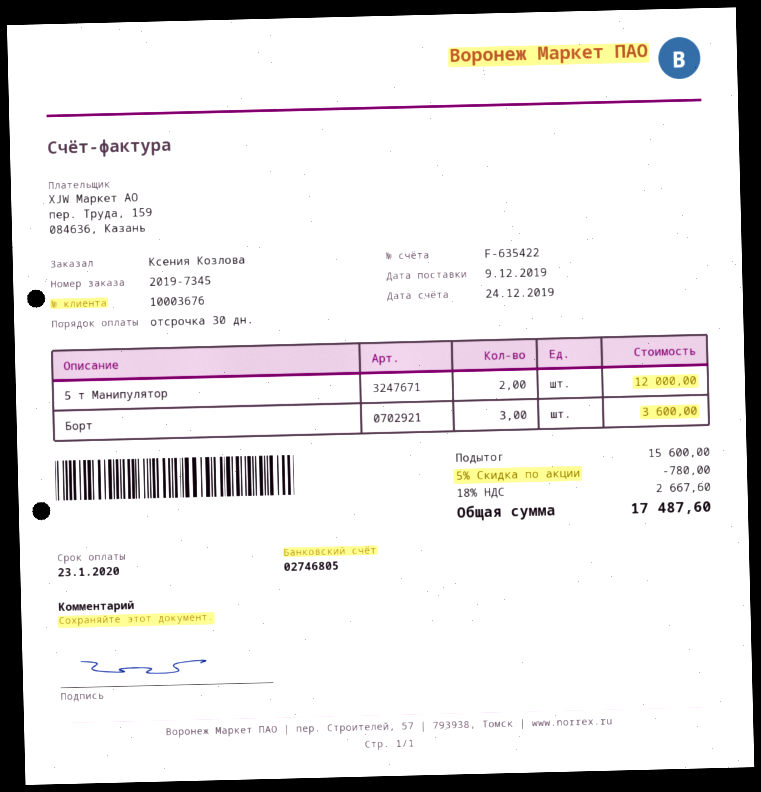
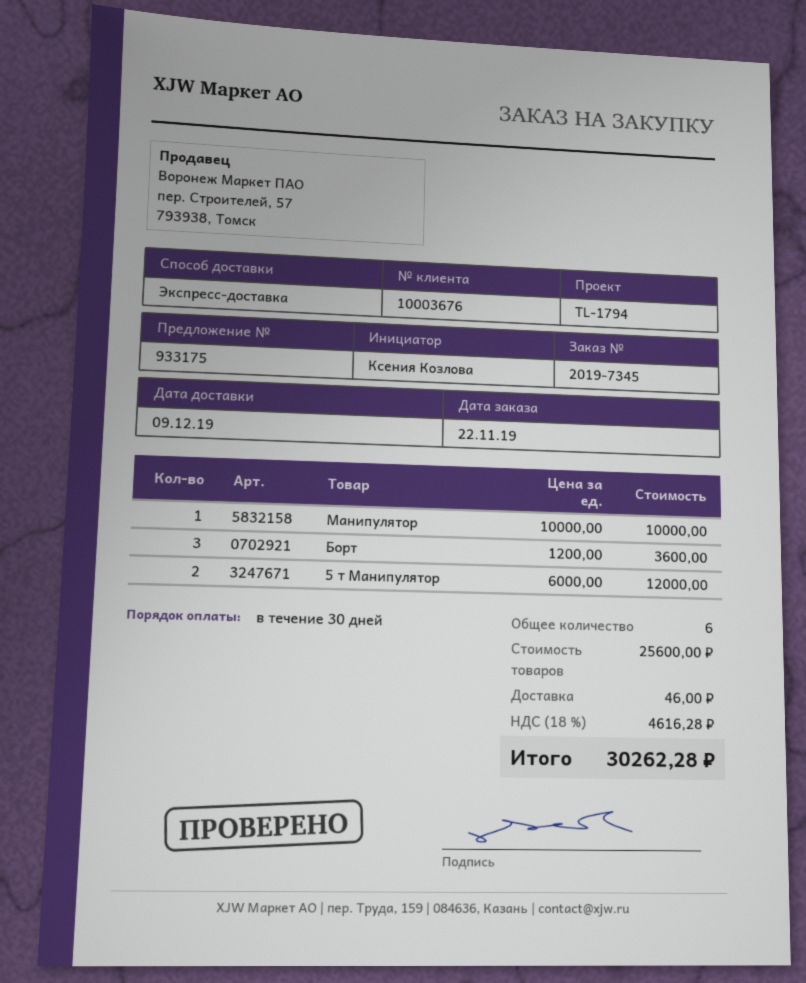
Манипулятор: none -> 1 for 10000.00
subtotal: 15600.00 -> 25600.00
discount: 5% = 780.00 -> none
shipping: none -> 46.00
tax: 18% = 2667.60 -> 18% = 4616.28
total: 17487.60 -> 30262.28

